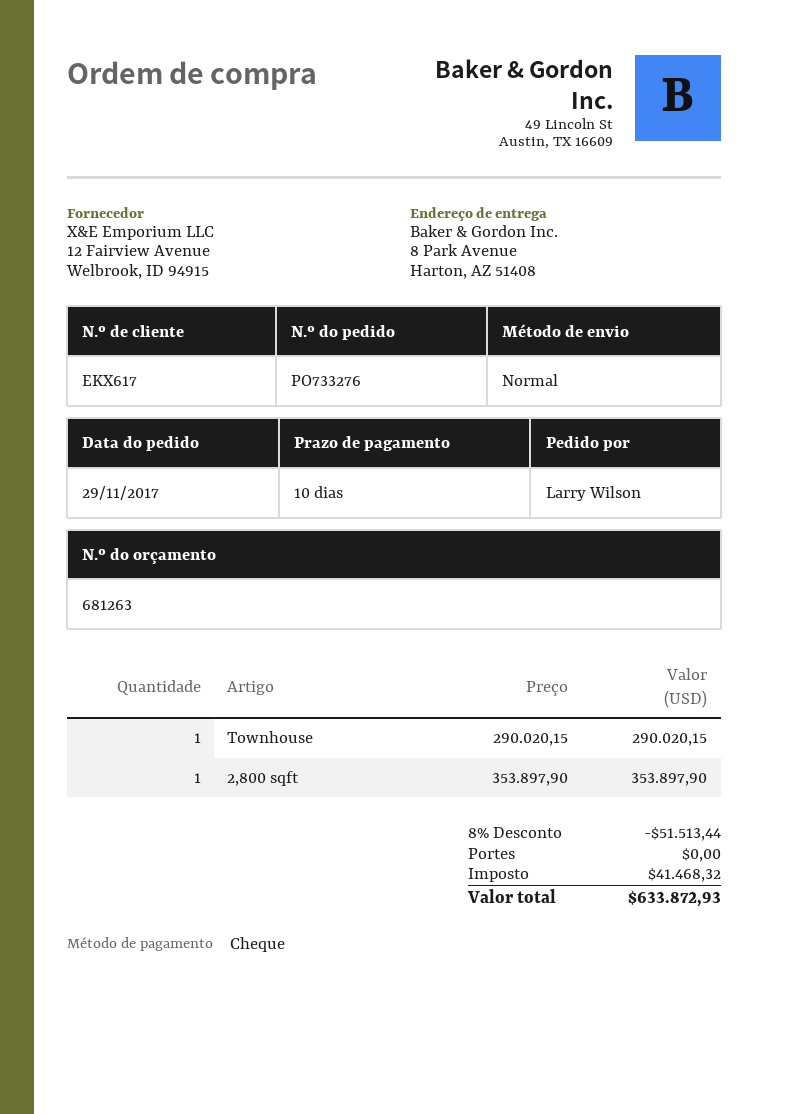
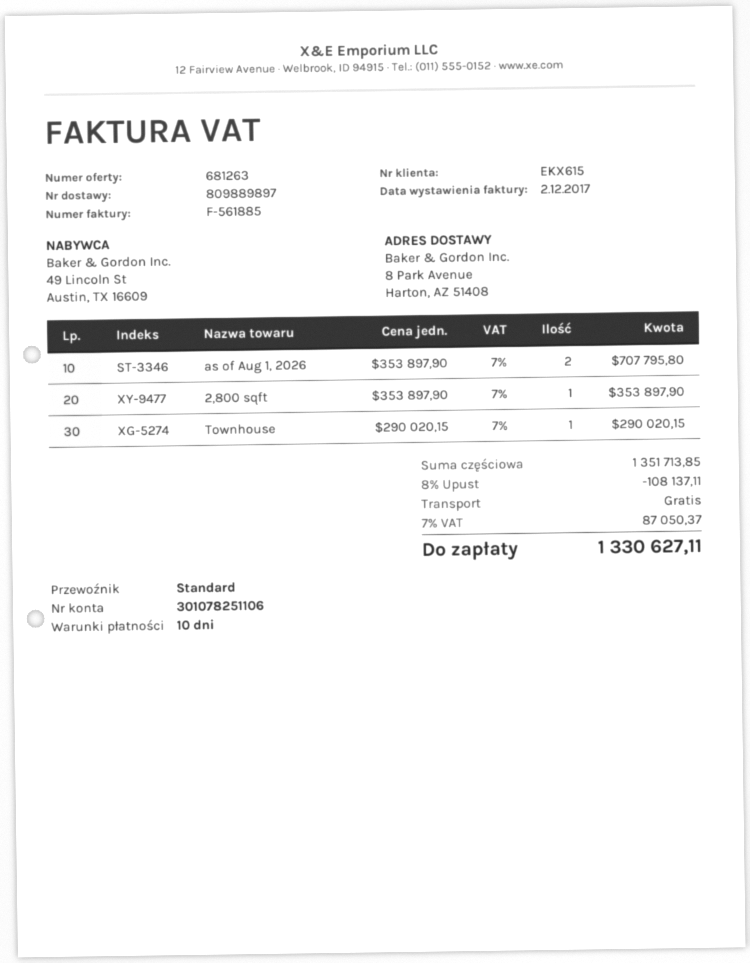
customer number: EKX617 -> EKX615
as of Aug 1, 2026: none -> 2 x 353897.90 = 707795.80
discount: 8% = 51513.44 -> 8% = 108137.11
tax: 41468.32 -> 87050.37
total: 633872.93 -> 1330627.11

